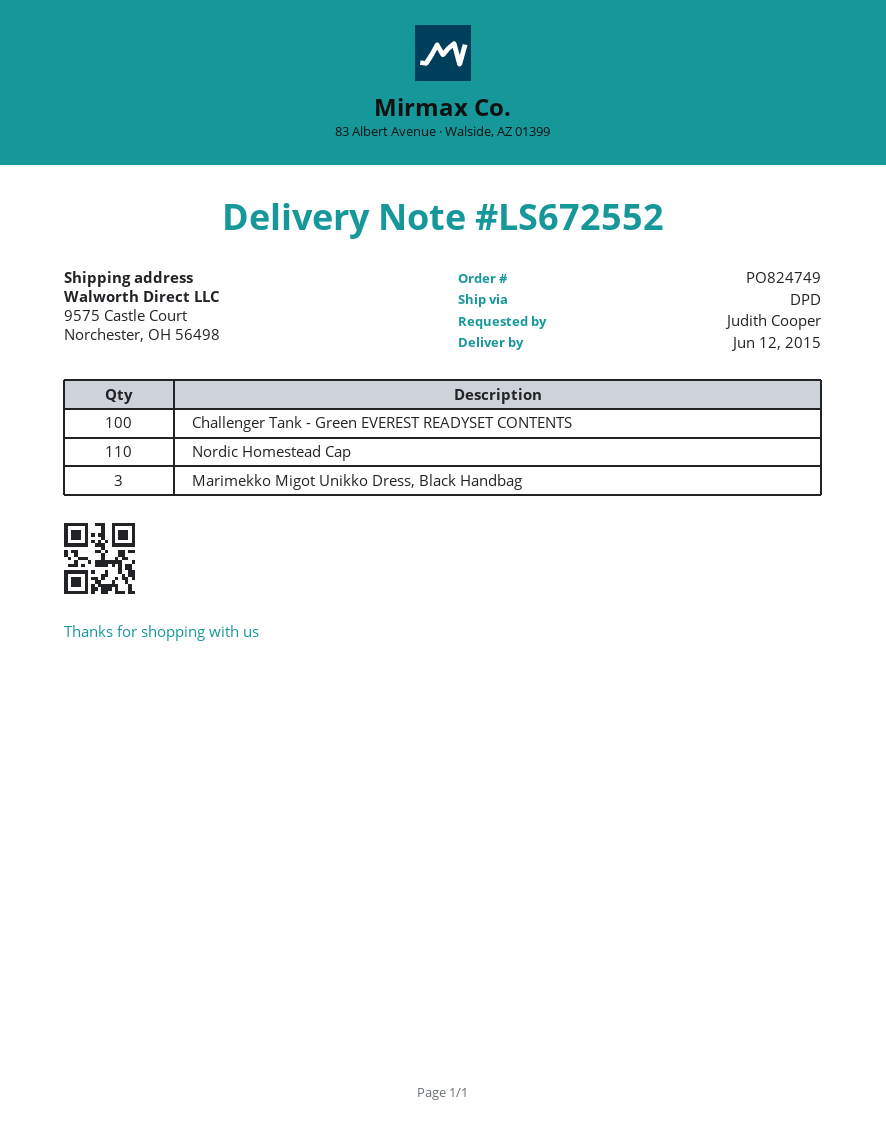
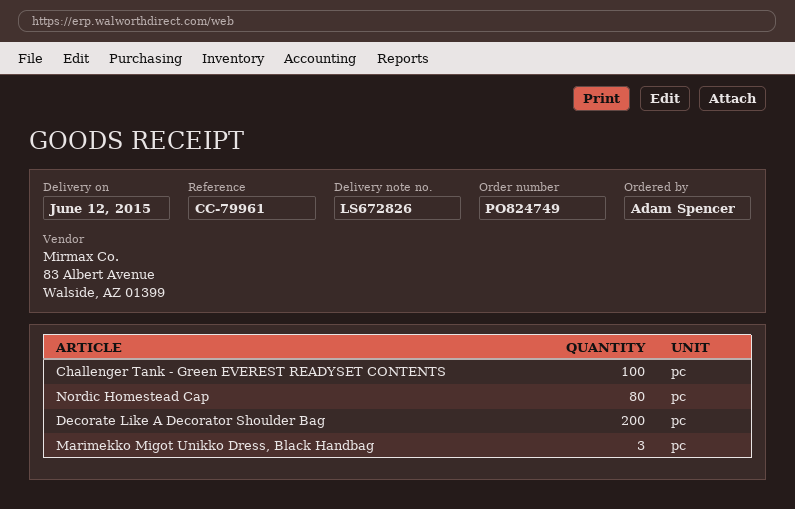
delivery note number: LS672552 -> LS672826
ordered by: Judith Cooper -> Adam Spencer
Nordic Homestead Cap: 110 -> 80
Decorate Like A Decorator Shoulder Bag: none -> 200

